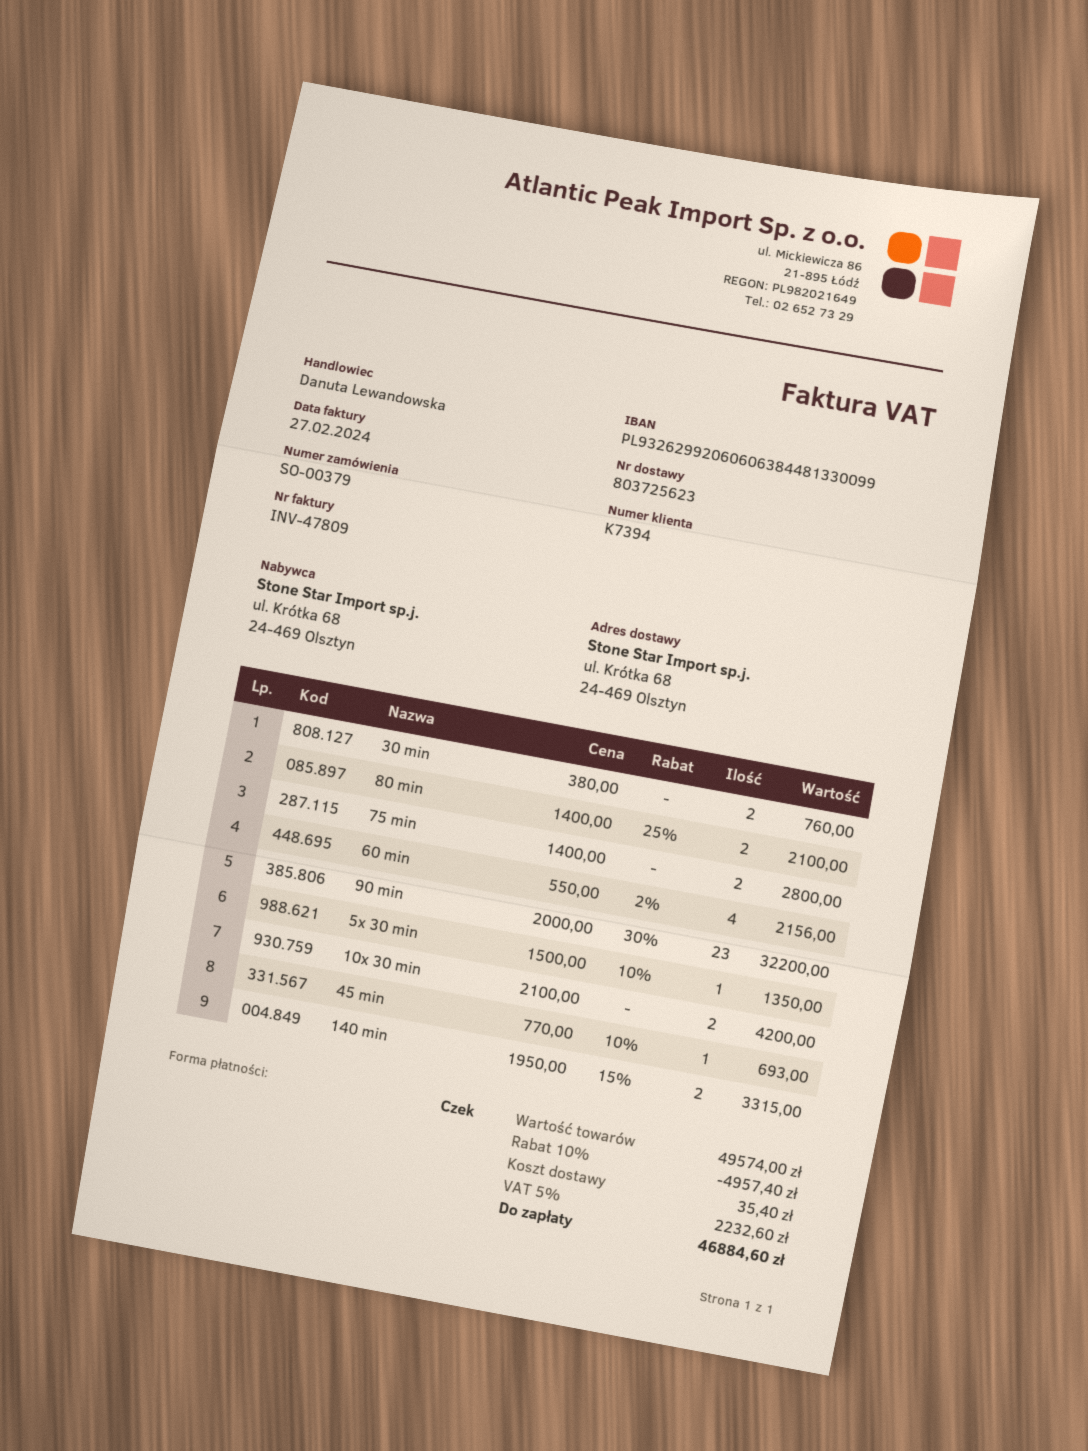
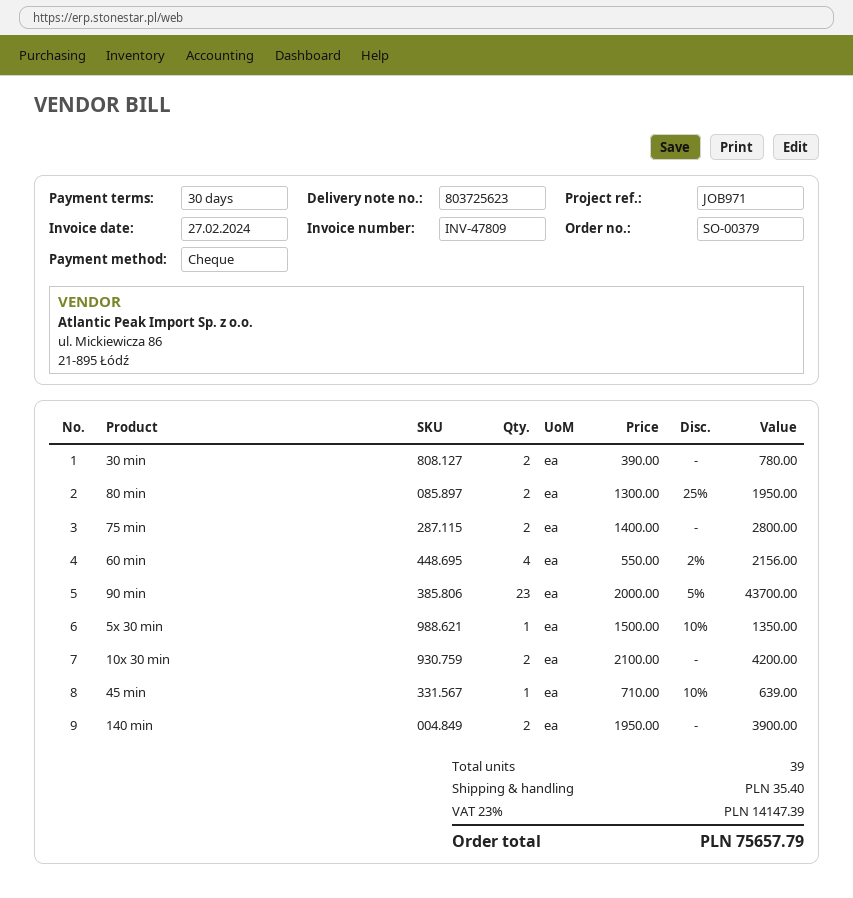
30 min: 2 x 380.00 = 760.00 -> 2 x 390.00 = 780.00
80 min: 2 x 1400.00 - 25% = 2100.00 -> 2 x 1300.00 - 25% = 1950.00
90 min: 23 x 2000.00 - 30% = 32200.00 -> 23 x 2000.00 - 5% = 43700.00
45 min: 1 x 770.00 - 10% = 693.00 -> 1 x 710.00 - 10% = 639.00
140 min: 2 x 1950.00 - 15% = 3315.00 -> 2 x 1950.00 = 3900.00
discount: 10% = 4957.40 -> none
tax: 5% = 2232.60 -> 23% = 14147.39
total: 46884.60 -> 75657.79

